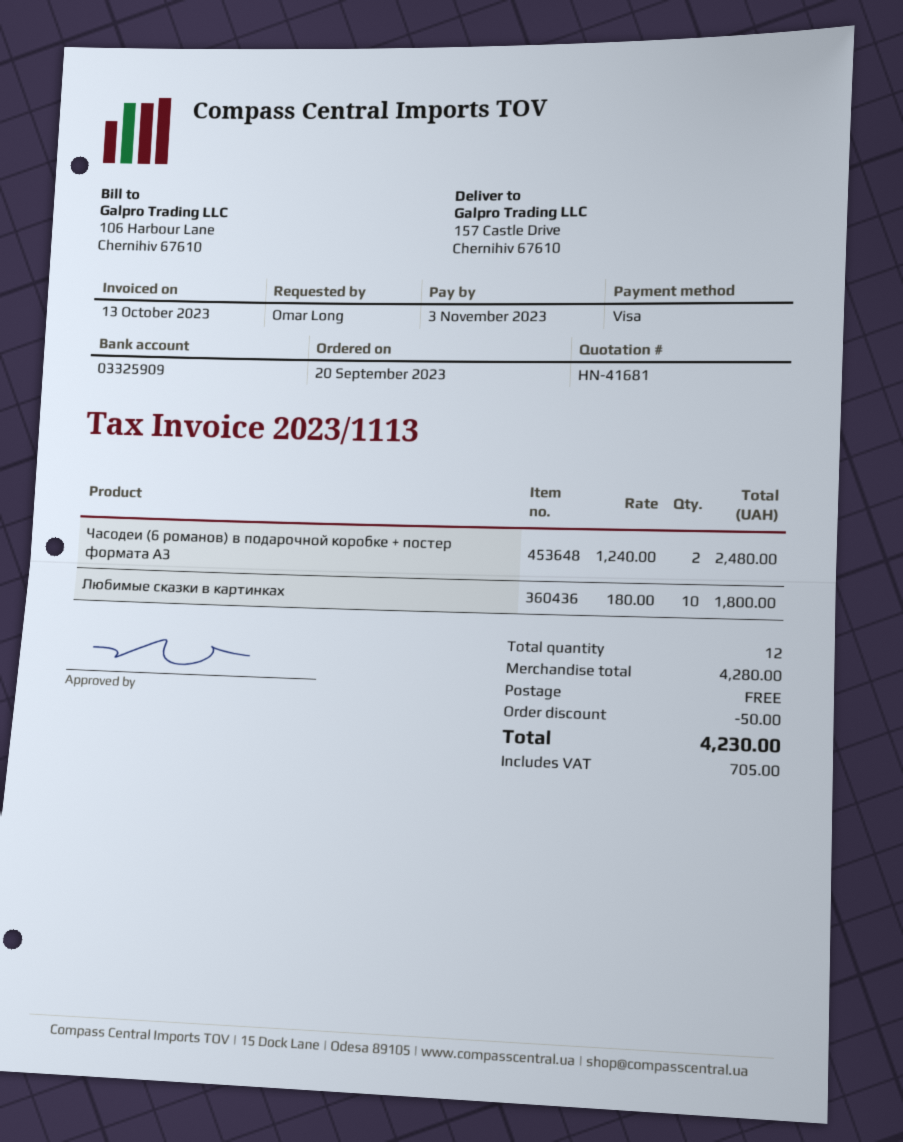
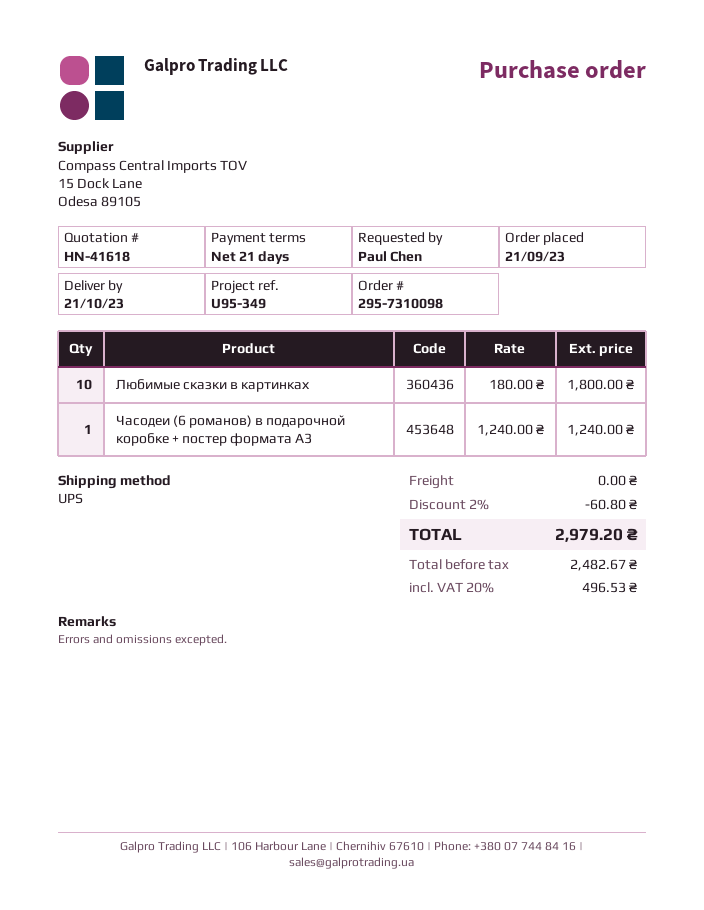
quote number: HN-41681 -> HN-41618
order date: 2023-09-20 -> 2023-09-21
ordered by: Omar Long -> Paul Chen
Часодеи (6 романов) в подарочной коробке + постер формата А3: 2 x 1240.00 = 2480.00 -> 1 x 1240.00 = 1240.00
discount: 50.00 -> 60.80
tax: 705.00 -> 496.53
total: 4230.00 -> 2979.20

